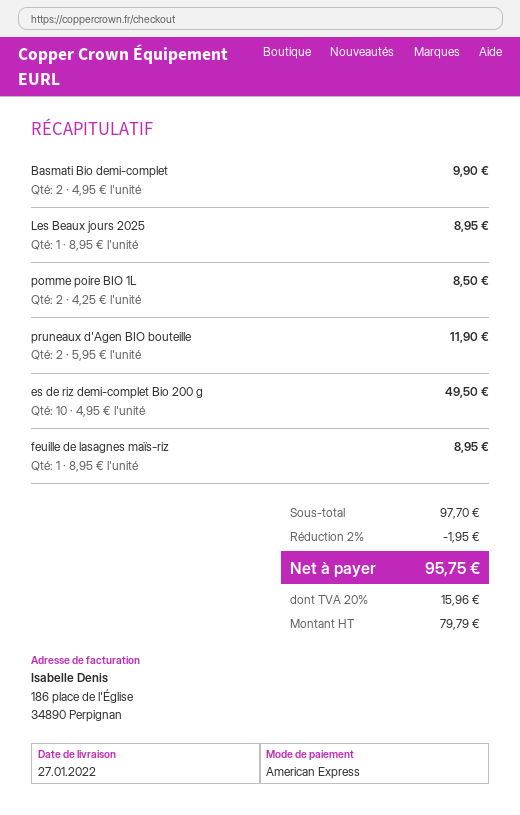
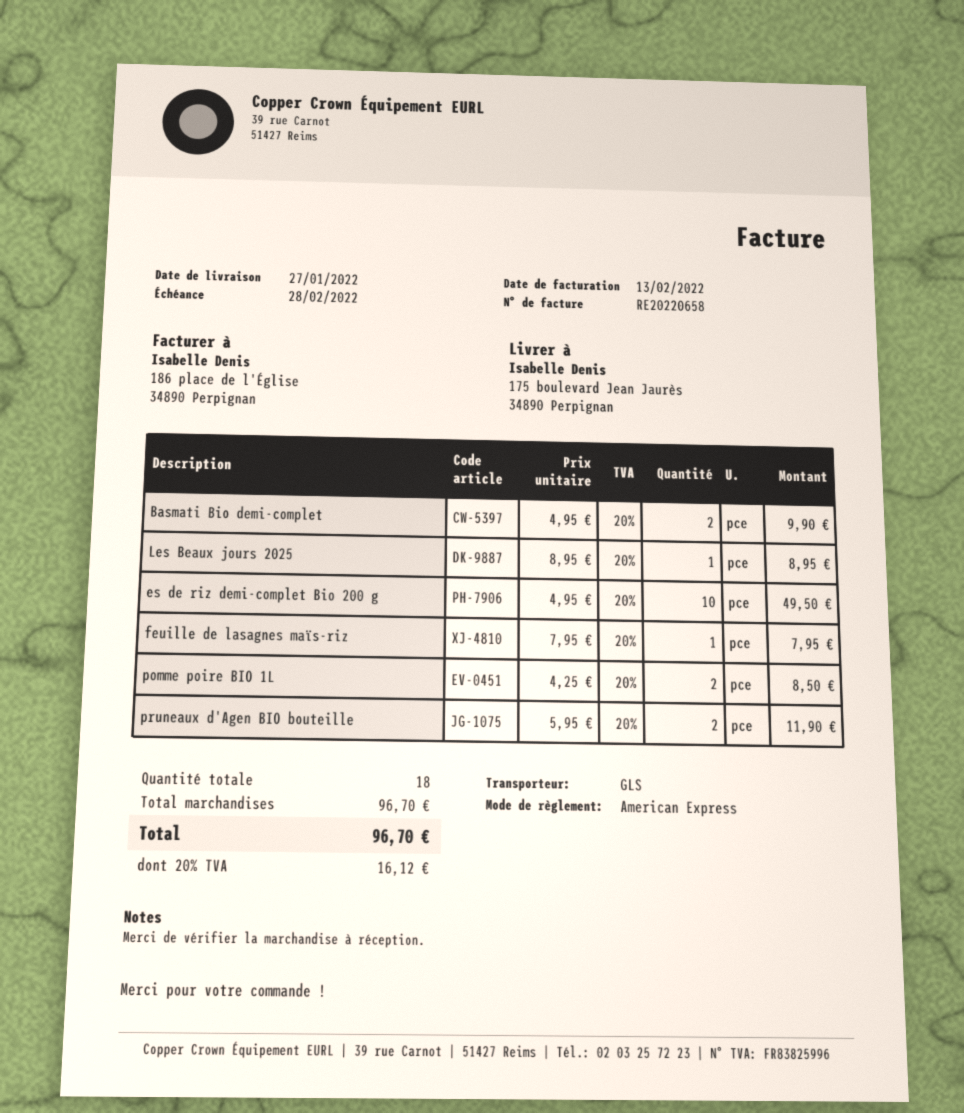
feuille de lasagnes maïs-riz: 1 x 8.95 = 8.95 -> 1 x 7.95 = 7.95
subtotal: 97.70 -> 96.70
discount: 2% = 1.95 -> none
tax: 20% = 15.96 -> 20% = 16.12
total: 95.75 -> 96.70

